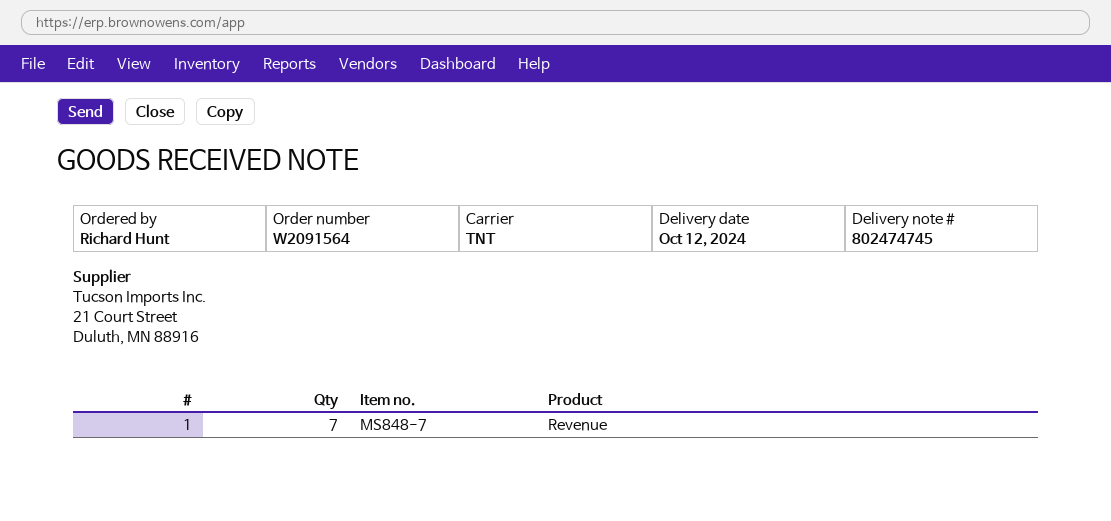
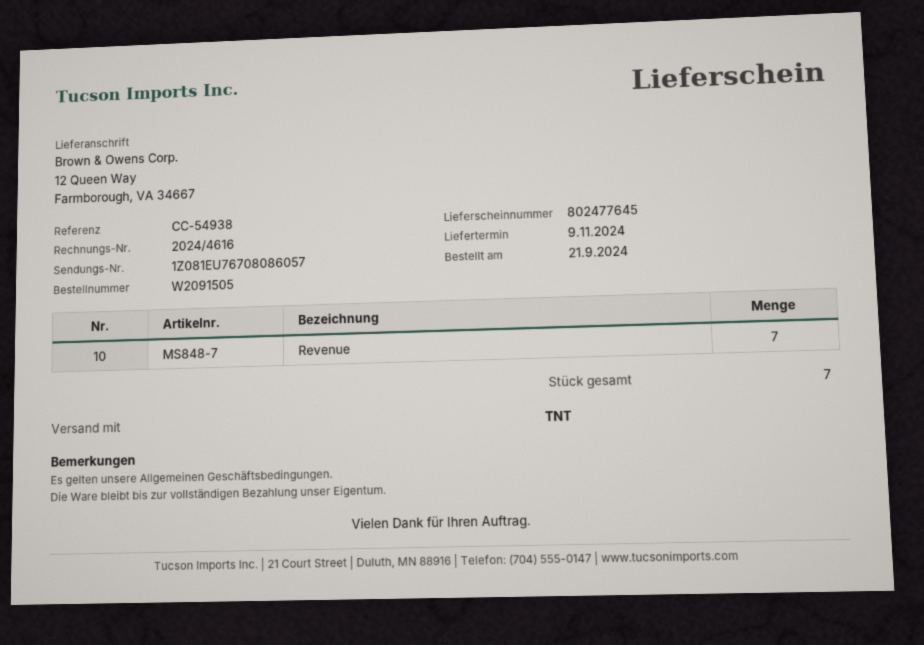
order number: W2091564 -> W2091505
delivery note number: 802474745 -> 802477645
delivery date: 2024-10-12 -> 2024-11-09

